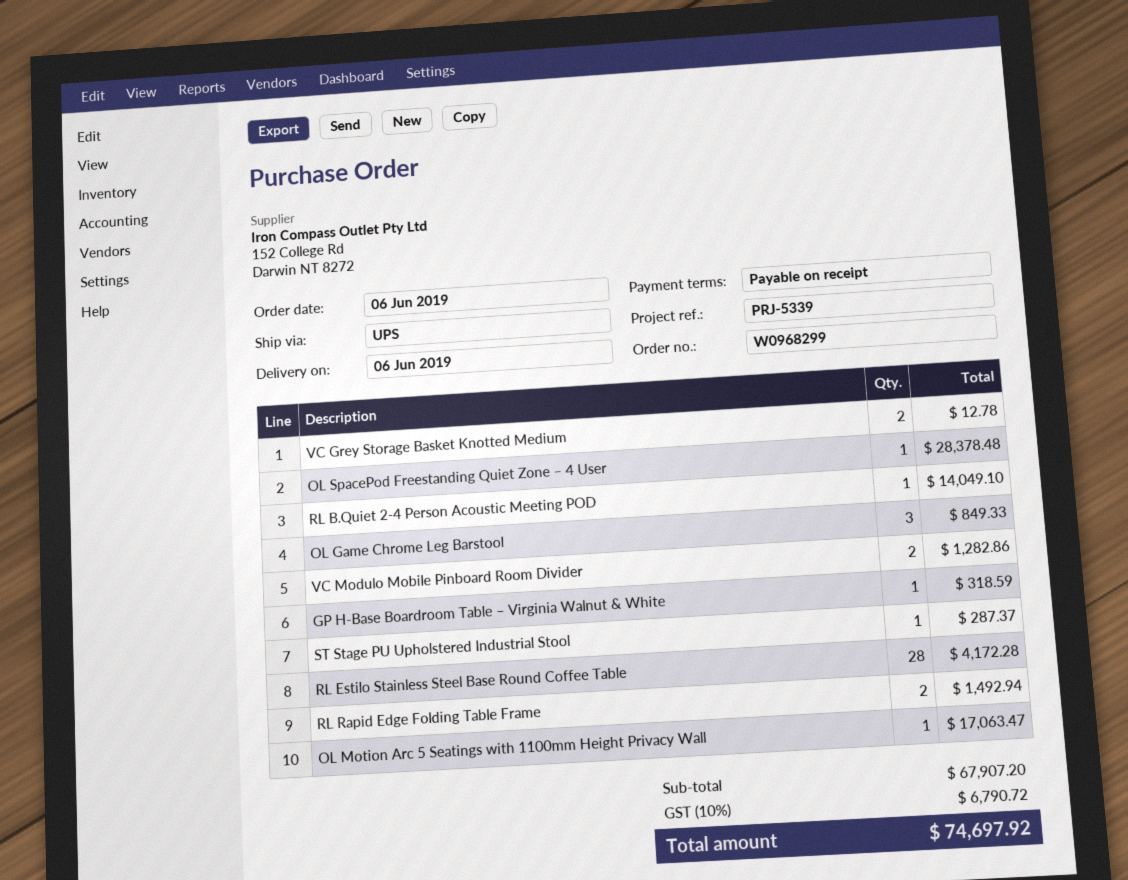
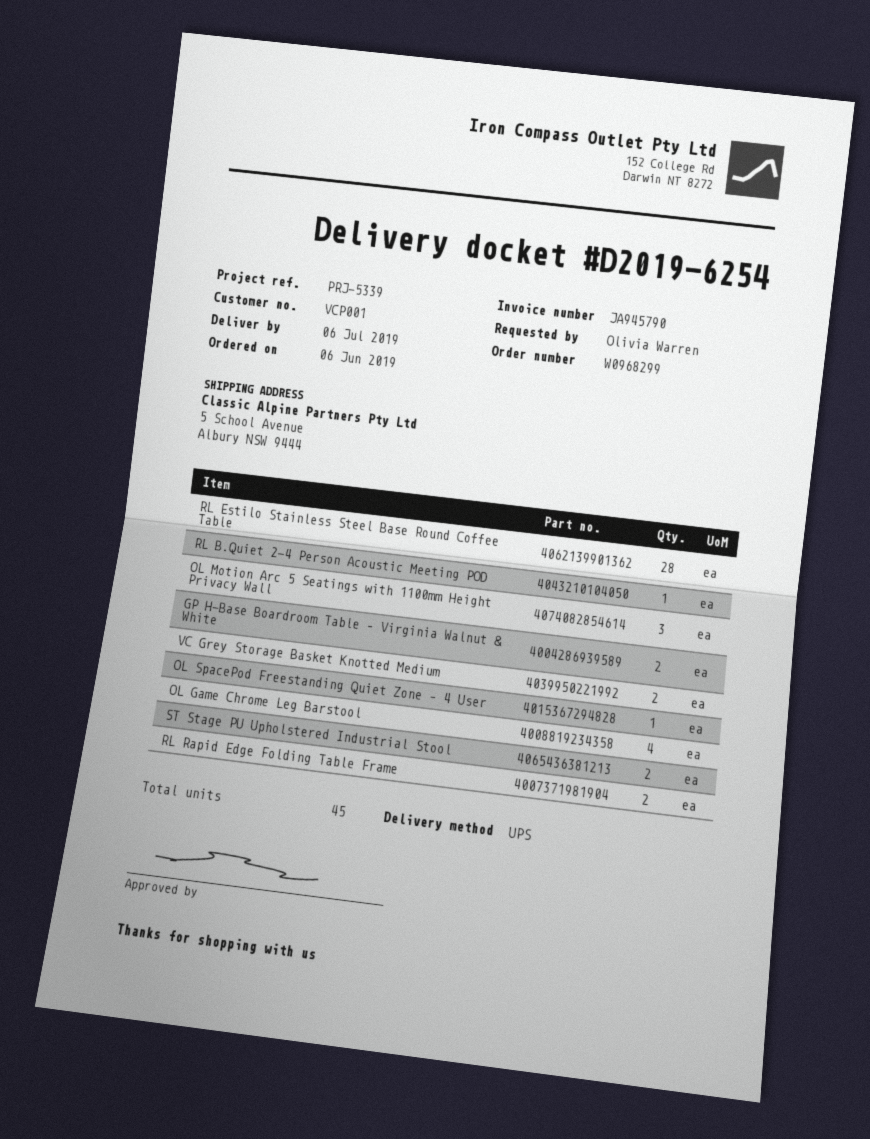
delivery date: 2019-06-06 -> 2019-07-06
OL Game Chrome Leg Barstool: 3 -> 4
VC Modulo Mobile Pinboard Room Divider: 2 -> none
GP H-Base Boardroom Table – Virginia Walnut & White: 1 -> 2
ST Stage PU Upholstered Industrial Stool: 1 -> 2
OL Motion Arc 5 Seatings with 1100mm Height Privacy Wall: 1 -> 3

